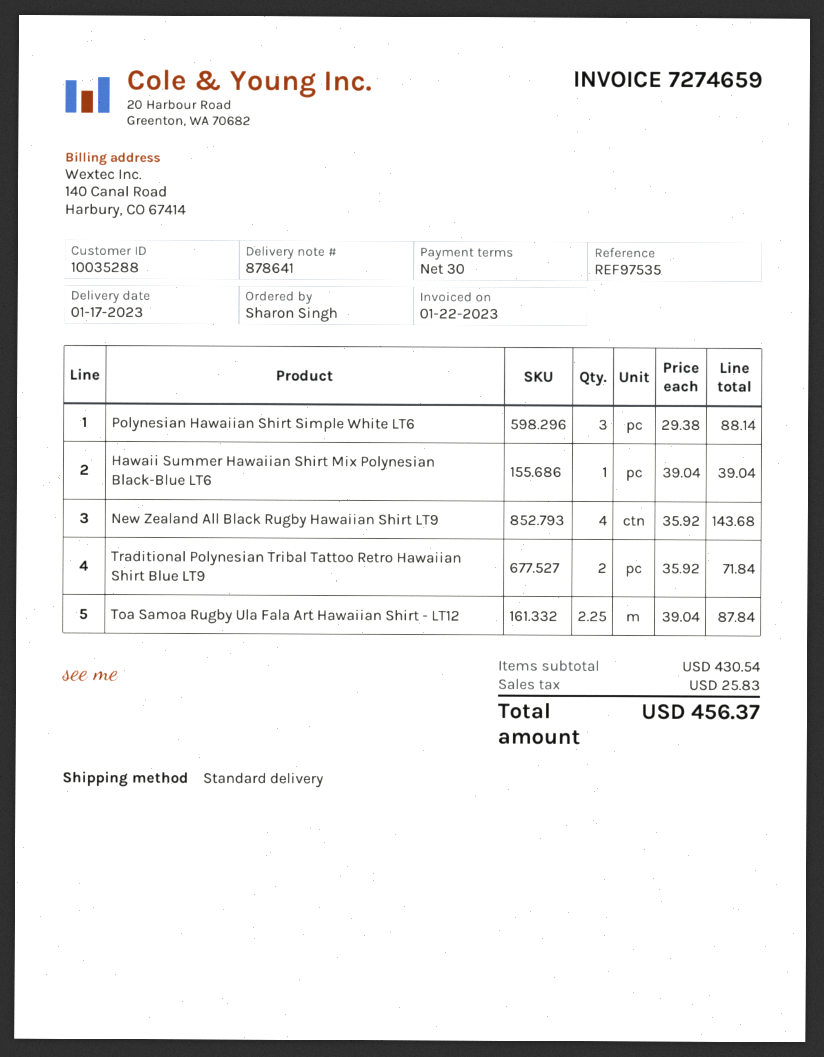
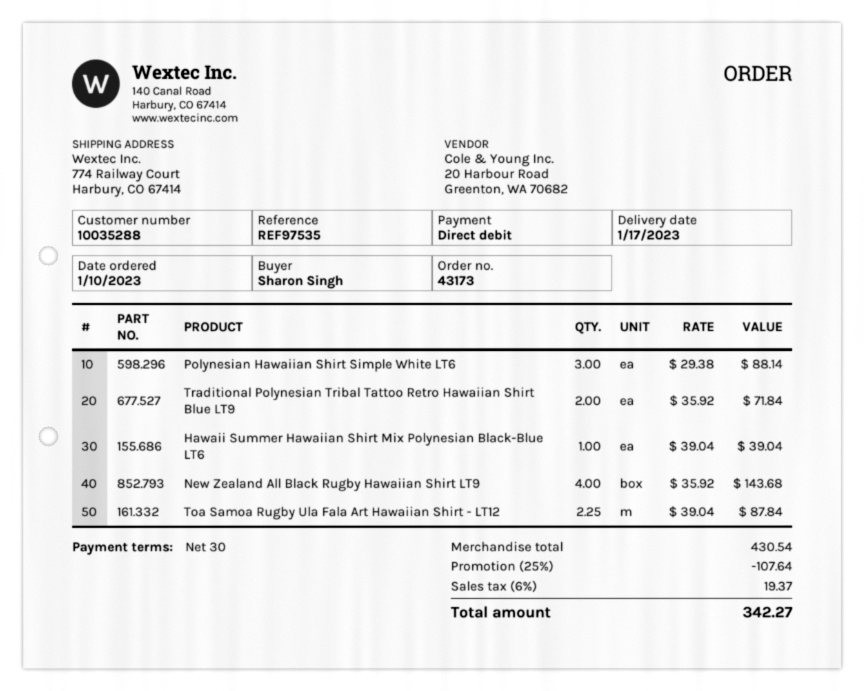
discount: none -> 25% = 107.64
tax: 25.83 -> 19.37
total: 456.37 -> 342.27

